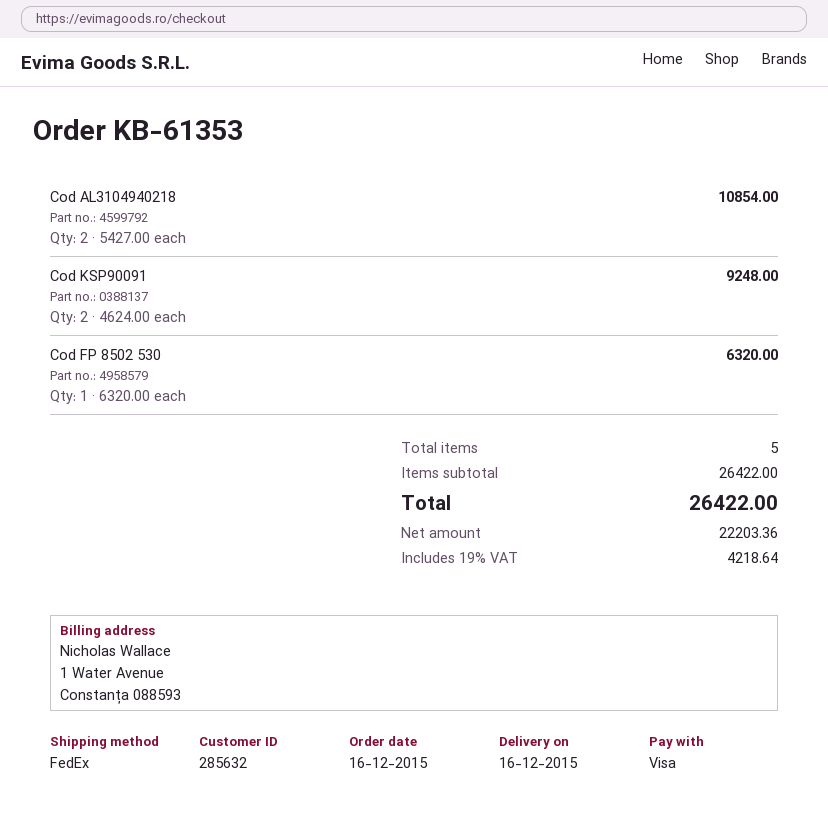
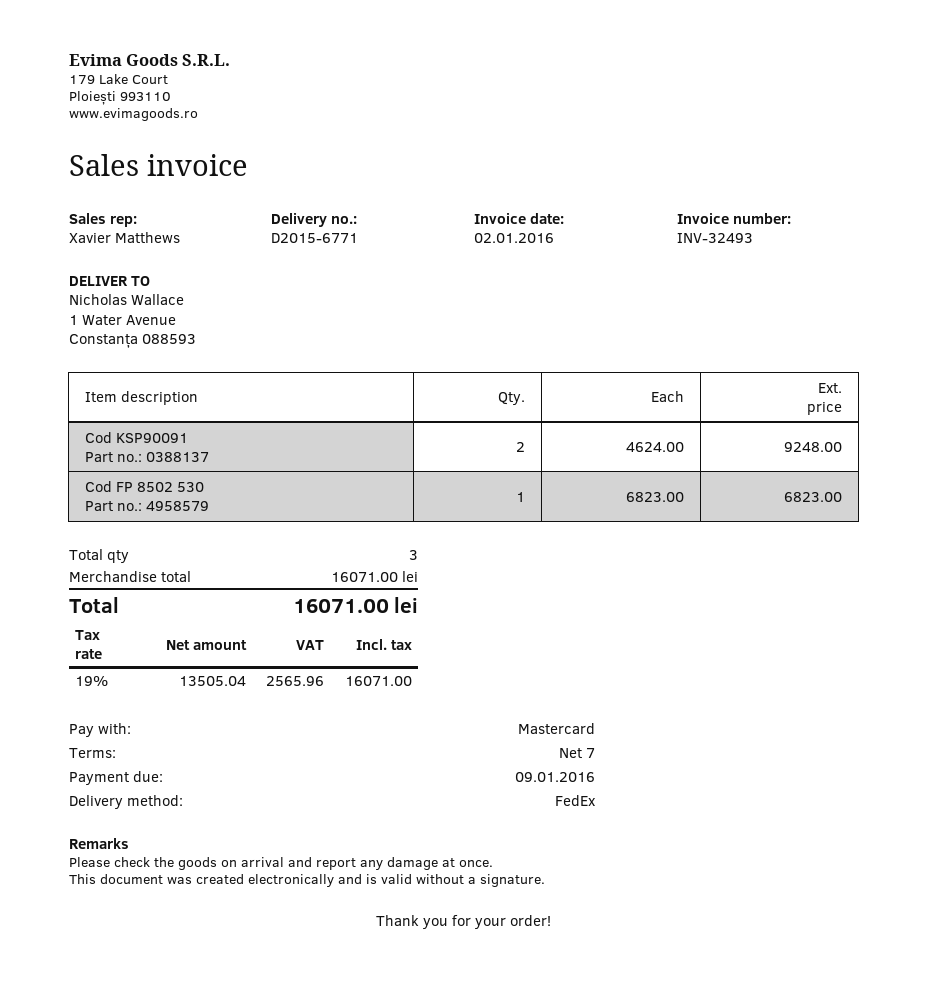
payment method: Visa -> Mastercard
Cod AL3104940218: 2 x 5427.00 = 10854.00 -> none
Cod FP 8502 530: 1 x 6320.00 = 6320.00 -> 1 x 6823.00 = 6823.00
total quantity: 5 -> 3
subtotal: 26422.00 -> 16071.00
net: 22203.36 -> 13505.04
tax: 19% = 4218.64 -> 19% = 2565.96
total: 26422.00 -> 16071.00

